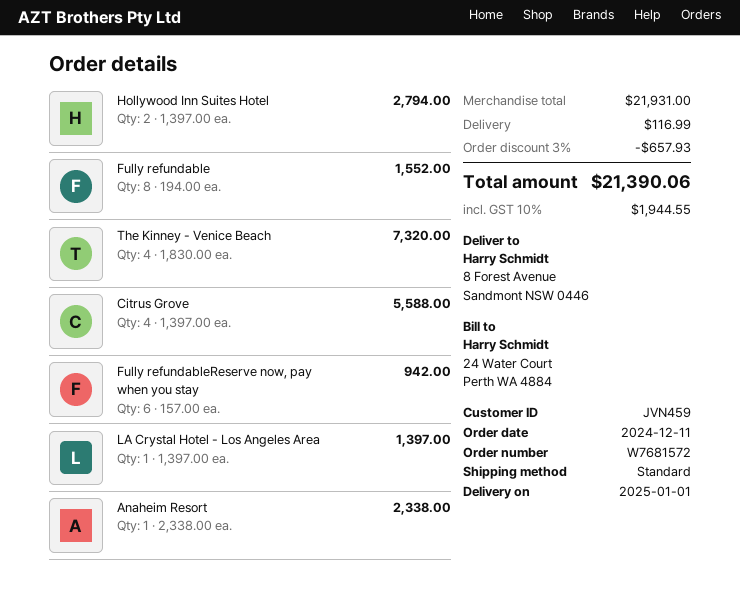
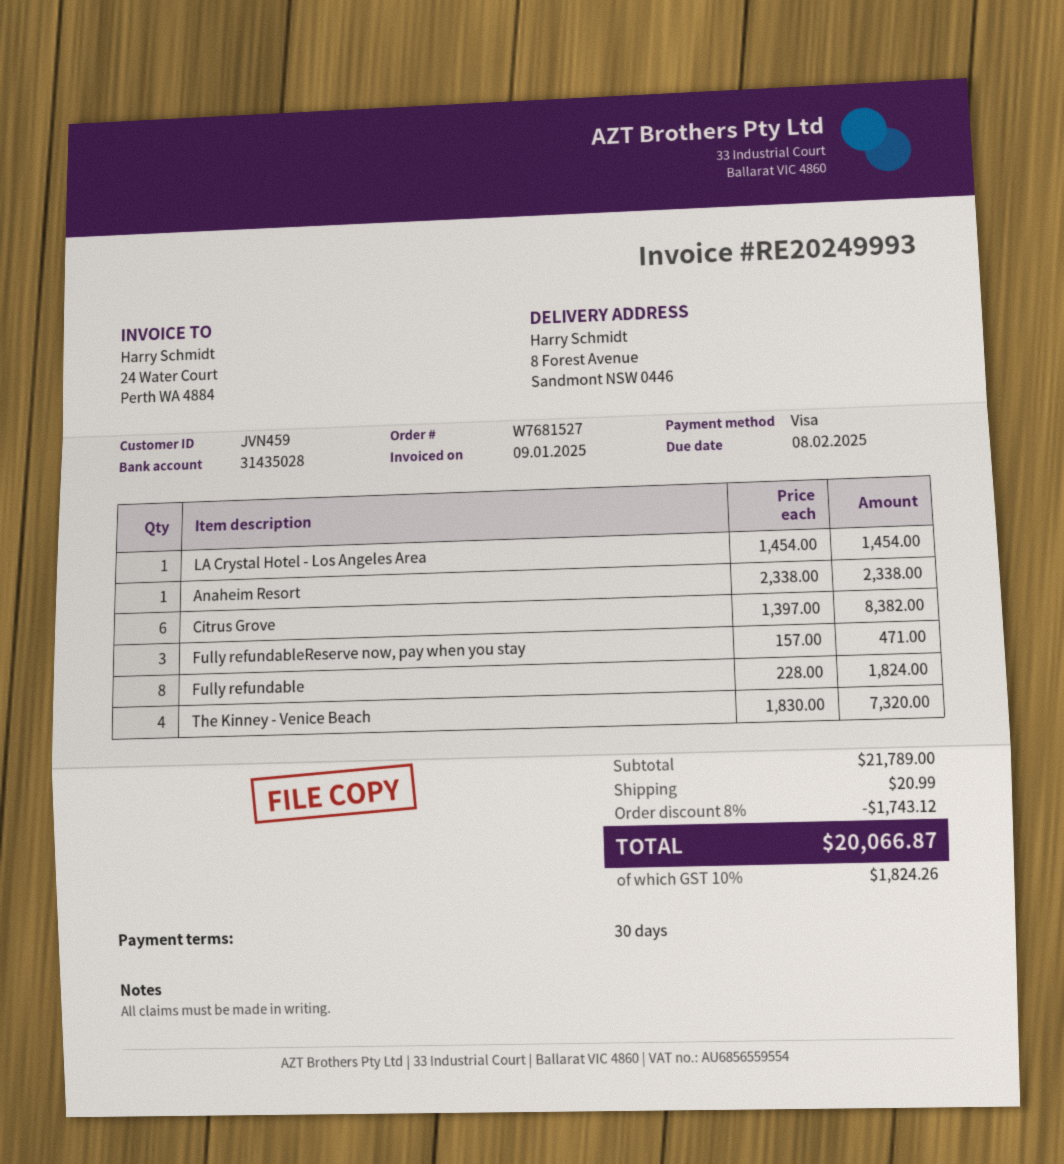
order number: W7681572 -> W7681527
Hollywood Inn Suites Hotel: 2 x 1397.00 = 2794.00 -> none
Fully refundable: 8 x 194.00 = 1552.00 -> 8 x 228.00 = 1824.00
Citrus Grove: 4 x 1397.00 = 5588.00 -> 6 x 1397.00 = 8382.00
Fully refundableReserve now, pay when you stay: 6 x 157.00 = 942.00 -> 3 x 157.00 = 471.00
LA Crystal Hotel - Los Angeles Area: 1 x 1397.00 = 1397.00 -> 1 x 1454.00 = 1454.00
subtotal: 21931.00 -> 21789.00
discount: 3% = 657.93 -> 8% = 1743.12
shipping: 116.99 -> 20.99
tax: 10% = 1944.55 -> 10% = 1824.26
total: 21390.06 -> 20066.87

